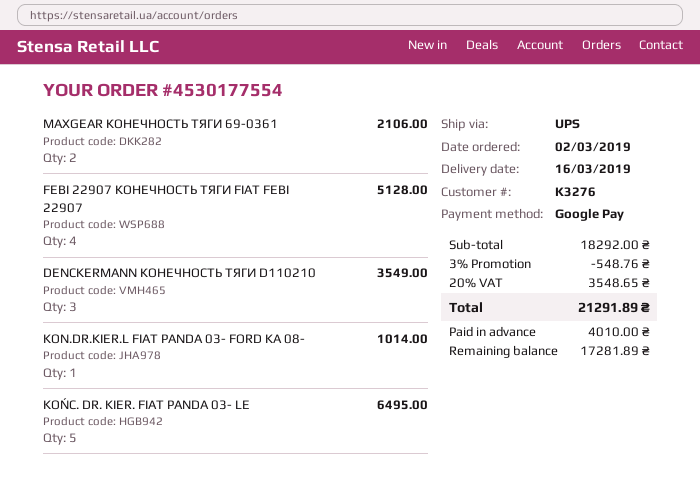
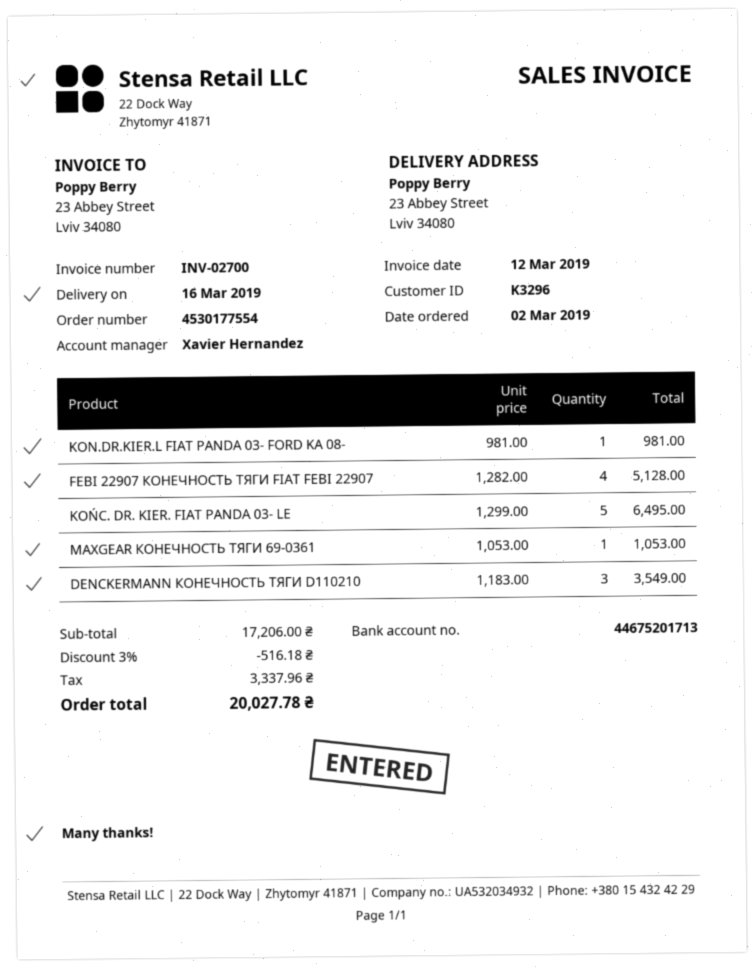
customer number: K3276 -> K3296
MAXGEAR КОНЕЧНОСТЬ ТЯГИ 69-0361: 2 for 2106.00 -> 1 for 1053.00
KON.DR.KIER.L FIAT PANDA 03- FORD KA 08-: 1 for 1014.00 -> 1 for 981.00
subtotal: 18292.00 -> 17206.00
discount: 3% = 548.76 -> 3% = 516.18
tax: 3548.65 -> 3337.96
total: 21291.89 -> 20027.78

